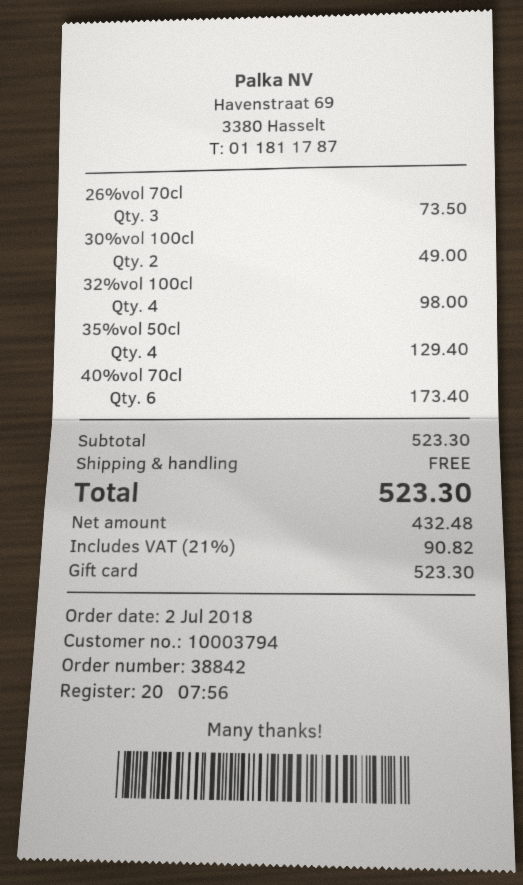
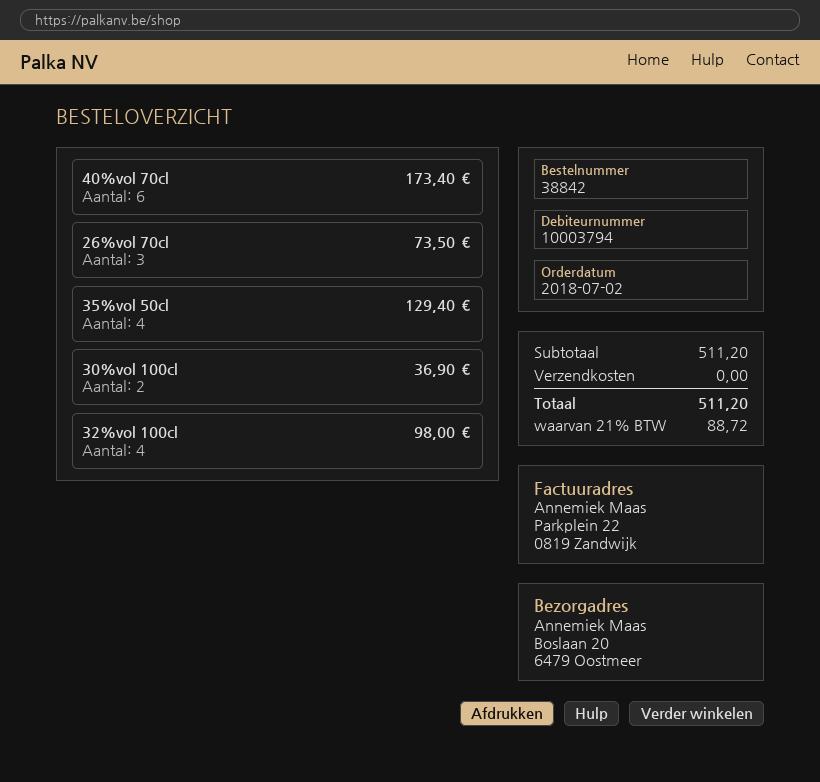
30%vol 100cl: 2 for 49.00 -> 2 for 36.90
subtotal: 523.30 -> 511.20
tax: 21% = 90.82 -> 21% = 88.72
total: 523.30 -> 511.20

